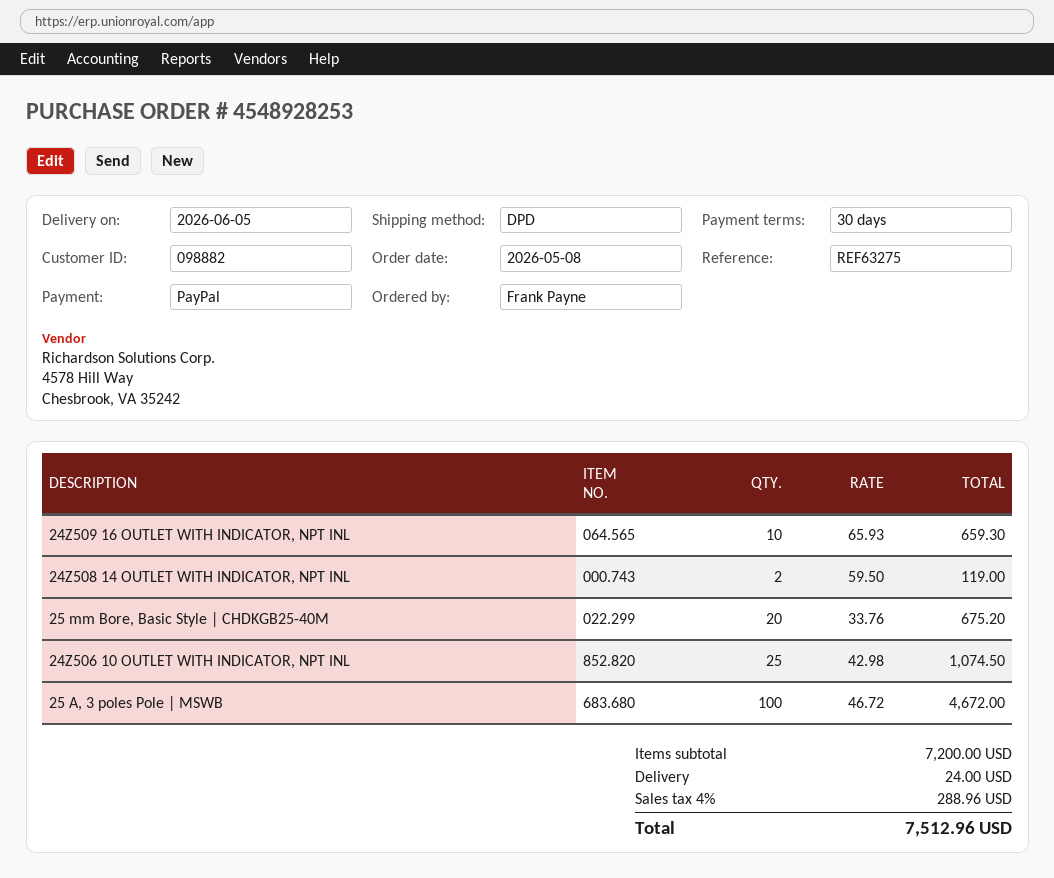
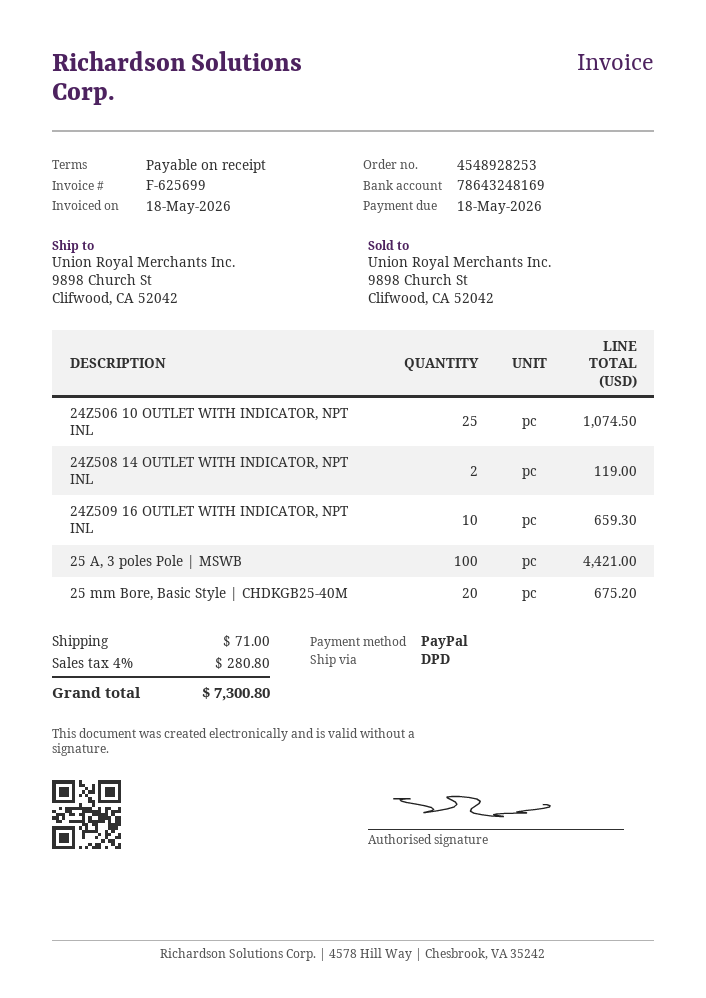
payment terms: 30 days -> on receipt
25 A, 3 poles Pole | MSWB: 100 for 4672.00 -> 100 for 4421.00
shipping: 24.00 -> 71.00
tax: 4% = 288.96 -> 4% = 280.80
total: 7512.96 -> 7300.80

